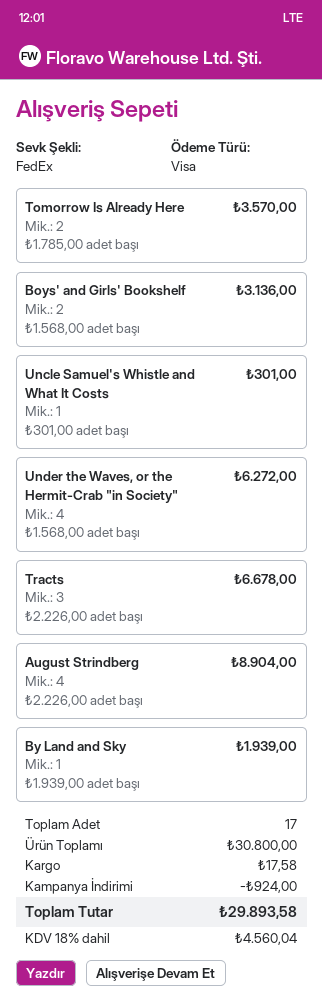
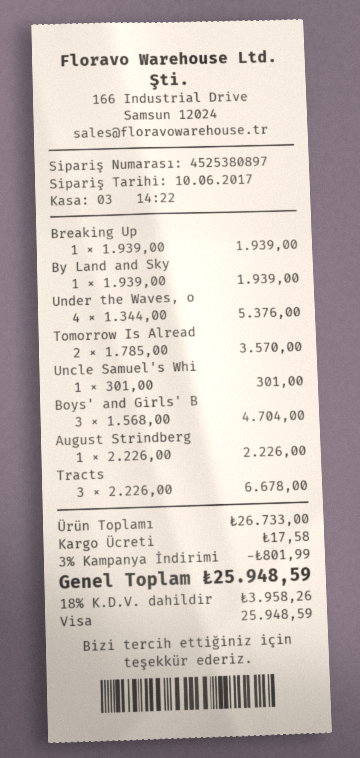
Boys' and Girls' Bookshelf: 2 x 1568.00 = 3136.00 -> 3 x 1568.00 = 4704.00
Under the Waves, or the Hermit-Crab "in Society": 4 x 1568.00 = 6272.00 -> 4 x 1344.00 = 5376.00
August Strindberg: 4 x 2226.00 = 8904.00 -> 1 x 2226.00 = 2226.00
Breaking Up: none -> 1 x 1939.00 = 1939.00
subtotal: 30800.00 -> 26733.00
discount: 924.00 -> 801.99
tax: 18% = 4560.04 -> 18% = 3958.26
total: 29893.58 -> 25948.59

